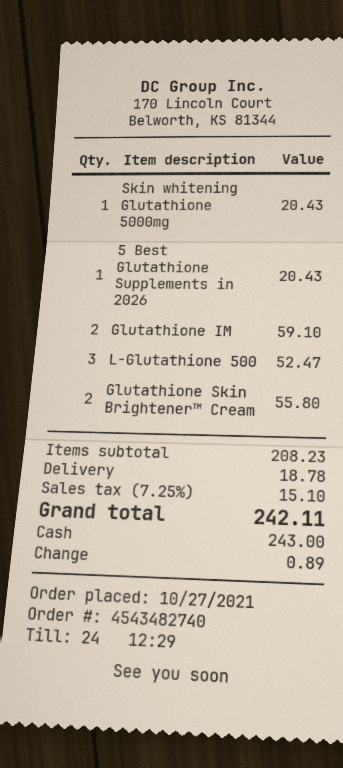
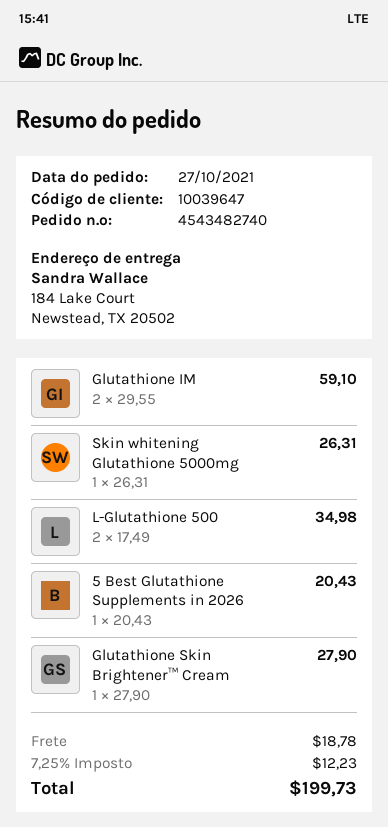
Skin whitening Glutathione 5000mg: 1 for 20.43 -> 1 for 26.31
L-Glutathione 500: 3 for 52.47 -> 2 for 34.98
Glutathione Skin Brightener™ Cream: 2 for 55.80 -> 1 for 27.90
tax: 7.25% = 15.10 -> 7.25% = 12.23
total: 242.11 -> 199.73

